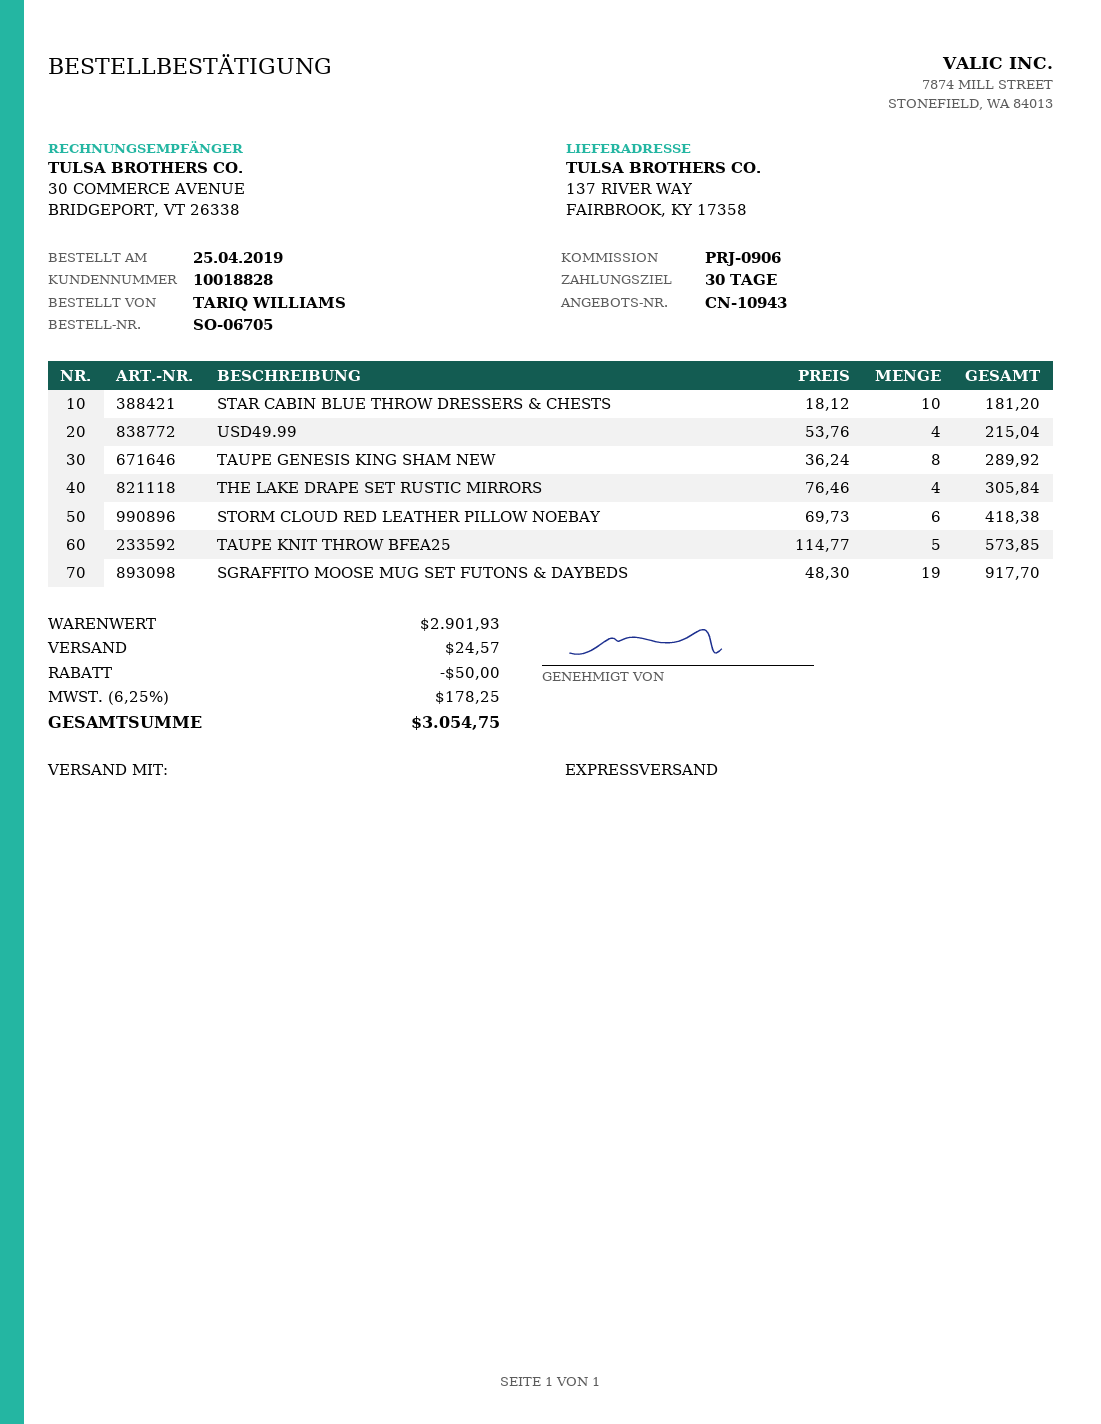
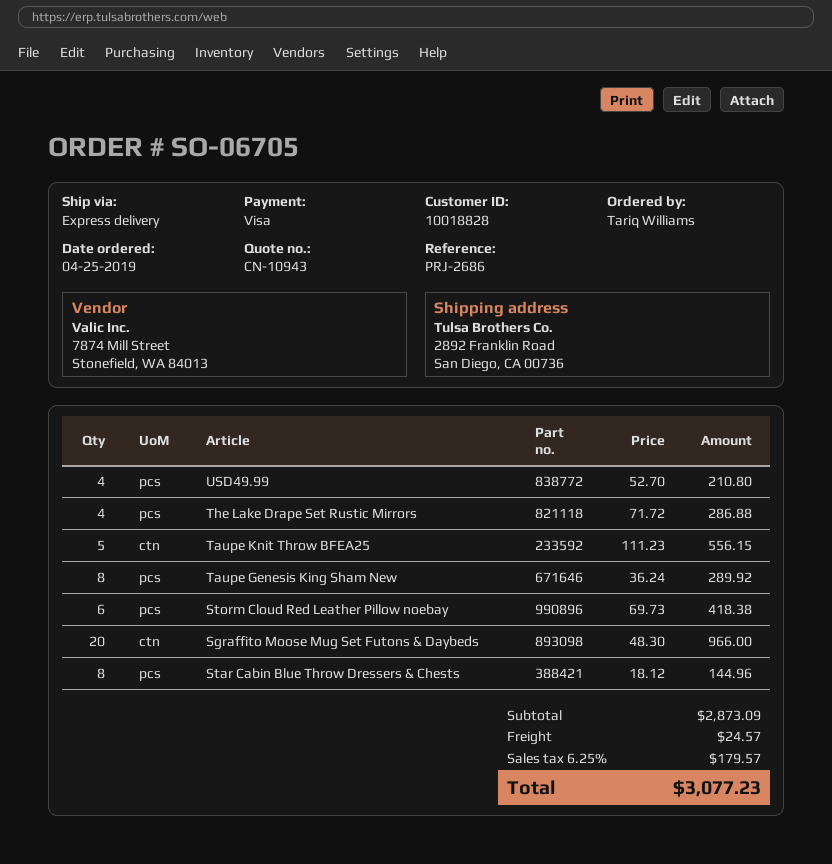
reference: PRJ-0906 -> PRJ-2686
ship to: 137 RIVER WAY, FAIRBROOK, KY 17358 -> 2892 Franklin Road, San Diego, CA 00736
STAR CABIN BLUE THROW DRESSERS & CHESTS: 10 x 18.12 = 181.20 -> 8 x 18.12 = 144.96
USD49.99: 4 x 53.76 = 215.04 -> 4 x 52.70 = 210.80
THE LAKE DRAPE SET RUSTIC MIRRORS: 4 x 76.46 = 305.84 -> 4 x 71.72 = 286.88
TAUPE KNIT THROW BFEA25: 5 x 114.77 = 573.85 -> 5 x 111.23 = 556.15
SGRAFFITO MOOSE MUG SET FUTONS & DAYBEDS: 19 x 48.30 = 917.70 -> 20 x 48.30 = 966.00
subtotal: 2901.93 -> 2873.09
discount: 50.00 -> none
tax: 6.25% = 178.25 -> 6.25% = 179.57
total: 3054.75 -> 3077.23

